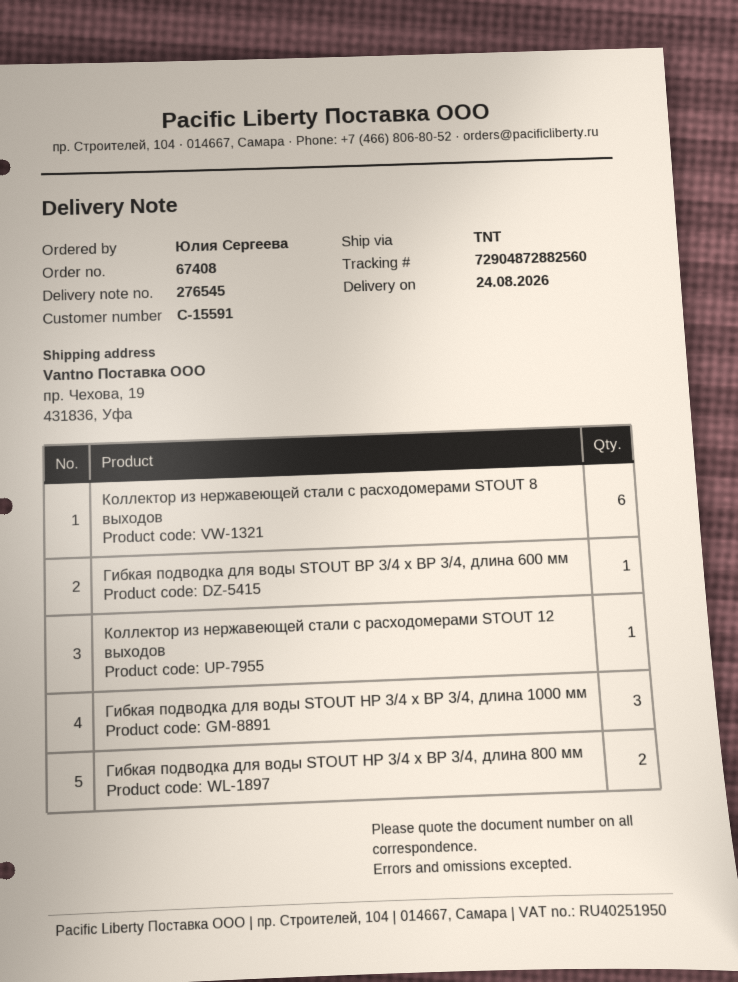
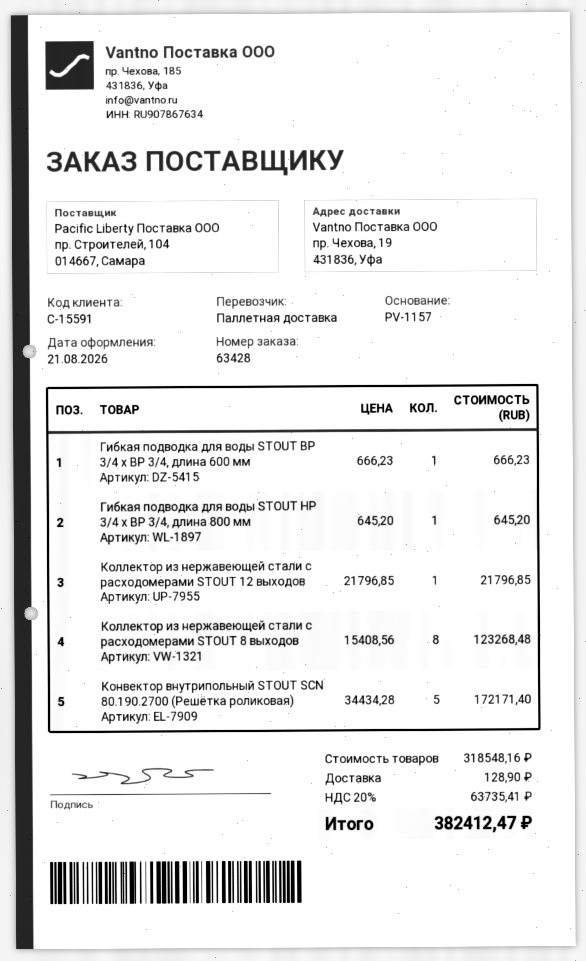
order number: 67408 -> 63428
shipping method: TNT -> pallet freight
Коллектор из нержавеющей стали с расходомерами STOUT 8 выходов: 6 -> 8
Гибкая подводка для воды STOUT НР 3/4 х ВР 3/4, длина 1000 мм: 3 -> none
Гибкая подводка для воды STOUT НР 3/4 х ВР 3/4, длина 800 мм: 2 -> 1
Конвектор внутрипольный STOUT SCN 80.190.2700 (Решётка роликовая): none -> 5

